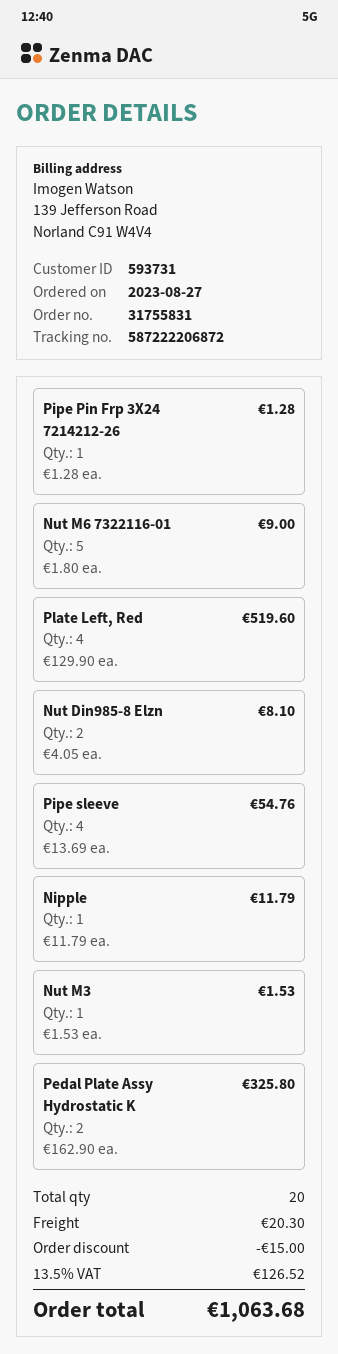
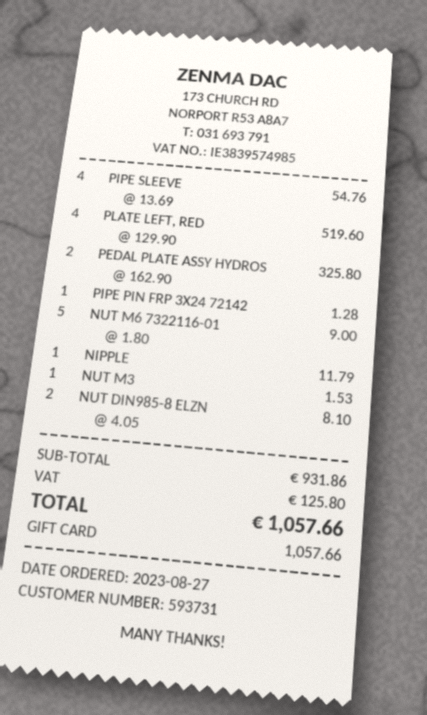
discount: 15.00 -> none
shipping: 20.30 -> none
tax: 126.52 -> 125.80
total: 1063.68 -> 1057.66

